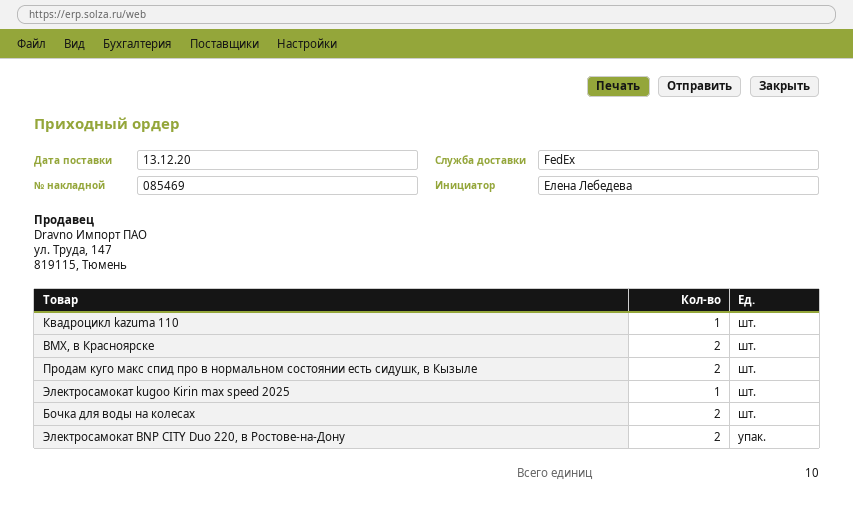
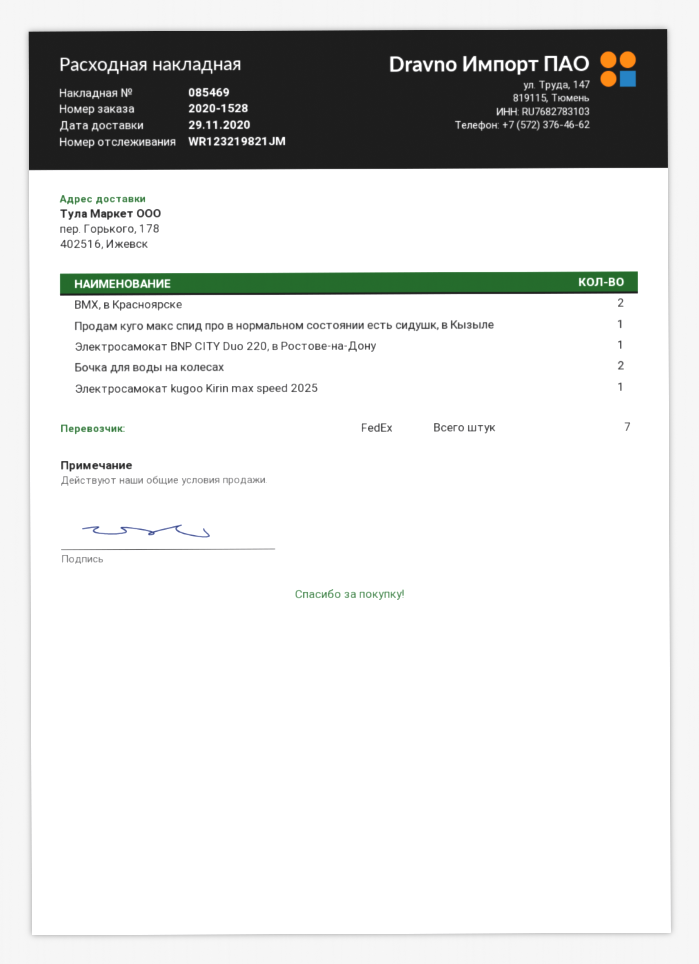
delivery date: 2020-12-13 -> 2020-11-29
Квадроцикл kazuma 110: 1 -> none
Продам куго макс спид про в нормальном состоянии есть сидушк, в Кызыле: 2 -> 1
Электросамокат BNP CITY Duo 220, в Ростове-на-Дону: 2 -> 1
total quantity: 10 -> 7

